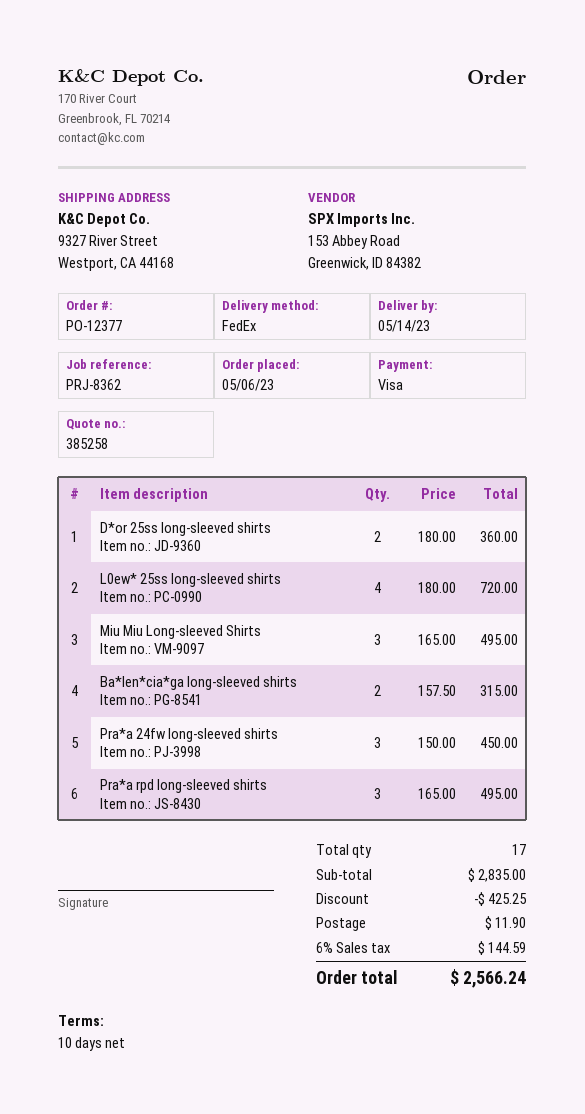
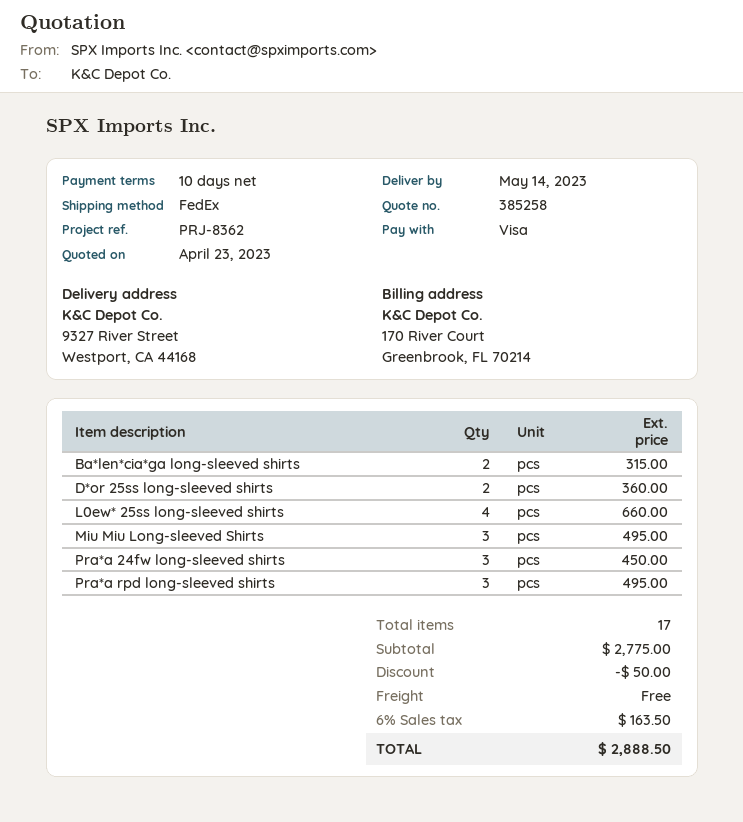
L0ew* 25ss long-sleeved shirts: 4 for 720.00 -> 4 for 660.00
subtotal: 2835.00 -> 2775.00
discount: 425.25 -> 50.00
shipping: 11.90 -> 0.00
tax: 6% = 144.59 -> 6% = 163.50
total: 2566.24 -> 2888.50

